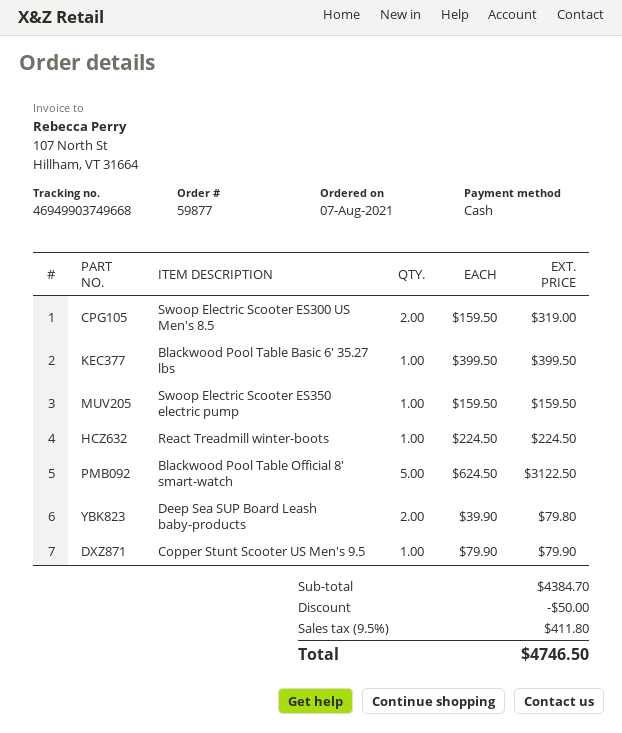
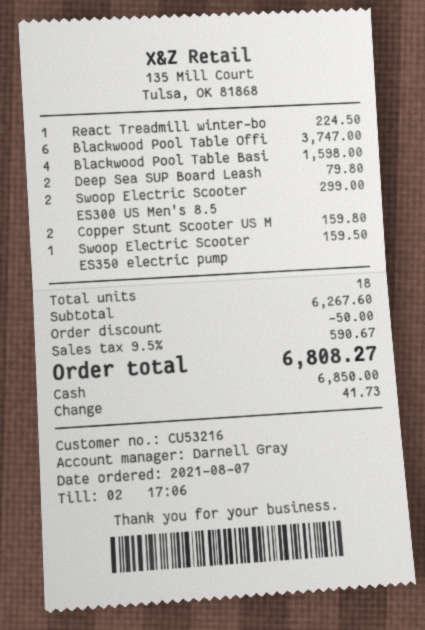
Swoop Electric Scooter ES300 US Men's 8.5: 2 for 319.00 -> 2 for 299.00
Blackwood Pool Table Basic 6' 35.27 lbs: 1 for 399.50 -> 4 for 1598.00
Blackwood Pool Table Official 8' smart-watch: 5 for 3122.50 -> 6 for 3747.00
Copper Stunt Scooter US Men's 9.5: 1 for 79.90 -> 2 for 159.80
subtotal: 4384.70 -> 6267.60
tax: 9.5% = 411.80 -> 9.5% = 590.67
total: 4746.50 -> 6808.27

